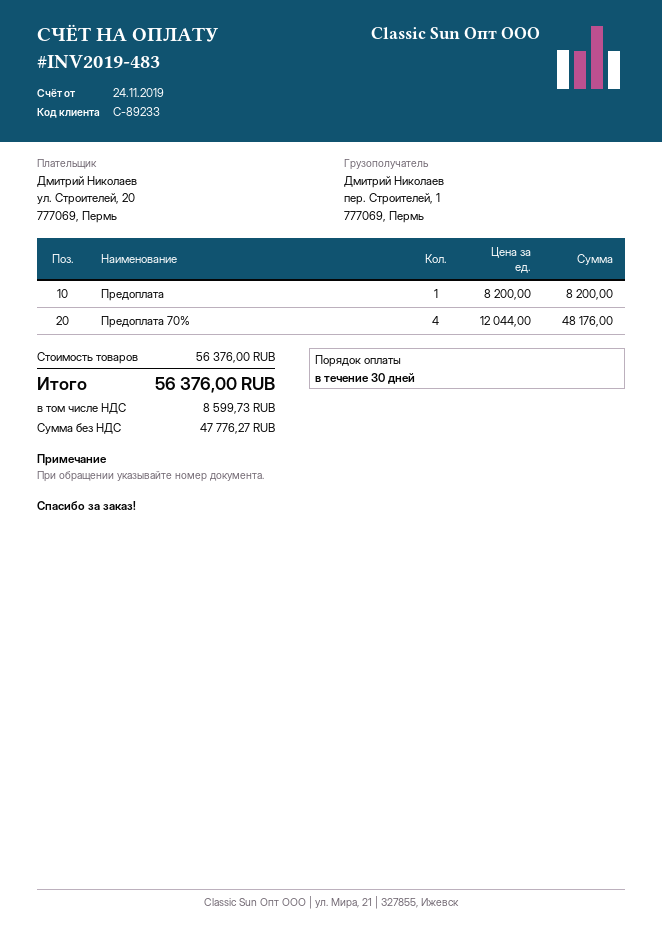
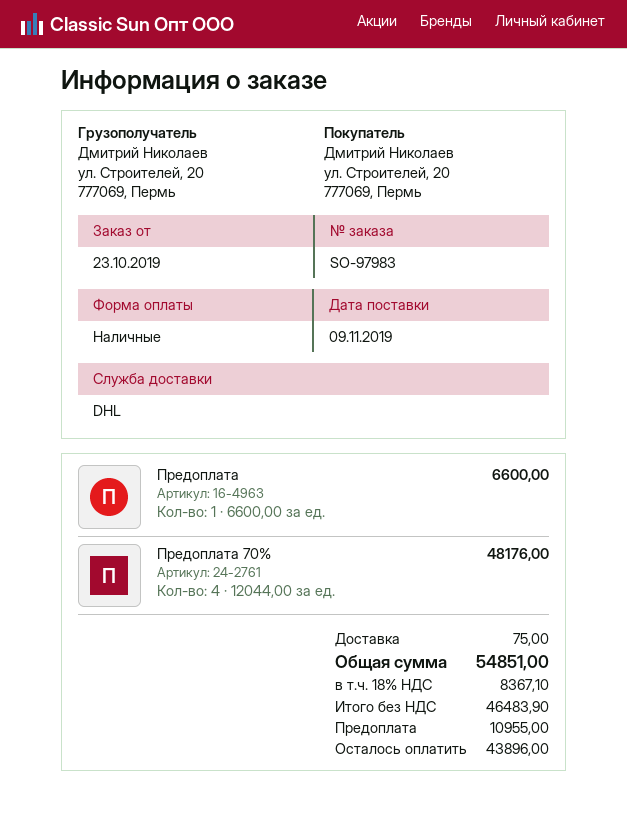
ship to: пер. Строителей, 1, 777069, Пермь -> ул. Строителей, 20, 777069, Пермь
Предоплата: 1 x 8200.00 = 8200.00 -> 1 x 6600.00 = 6600.00
shipping: none -> 75.00
net: 47776.27 -> 46483.90
tax: 8599.73 -> 8367.10
total: 56376.00 -> 54851.00

